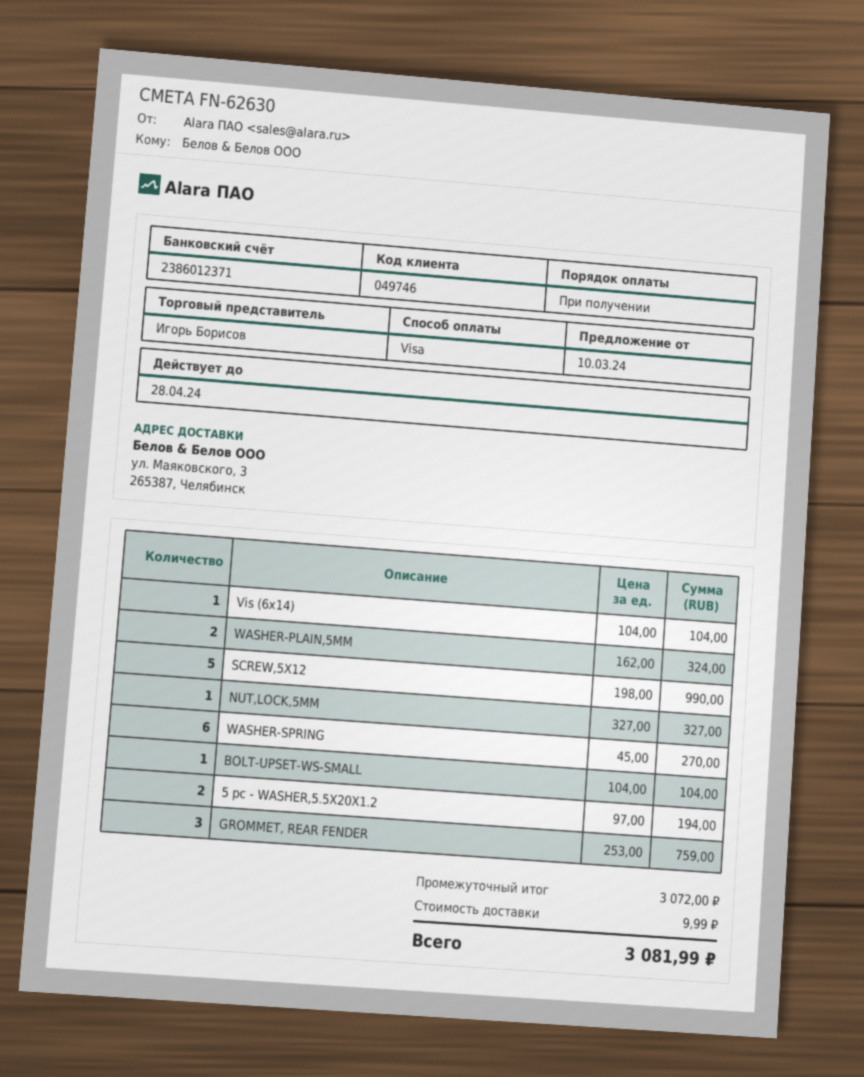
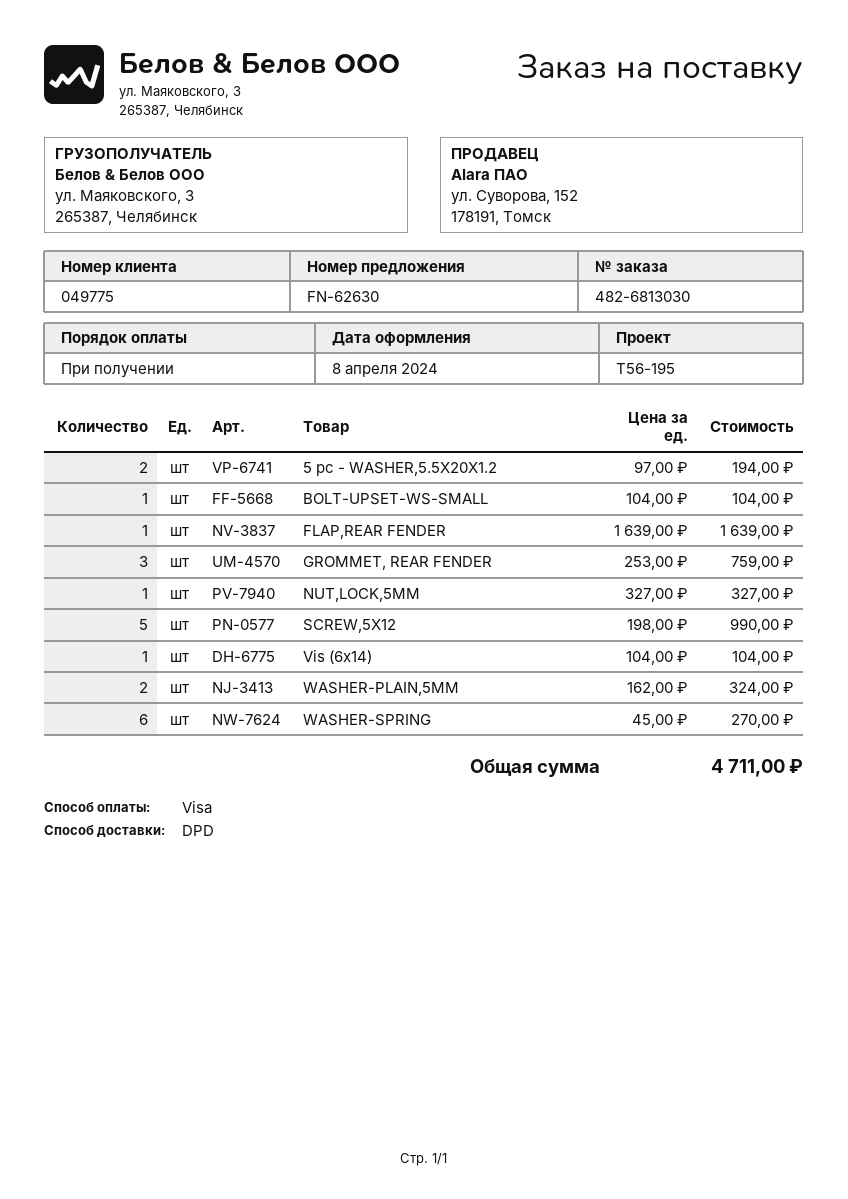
customer number: 049746 -> 049775
FLAP,REAR FENDER: none -> 1 x 1639.00 = 1639.00
shipping: 9.99 -> none
total: 3081.99 -> 4711.00

